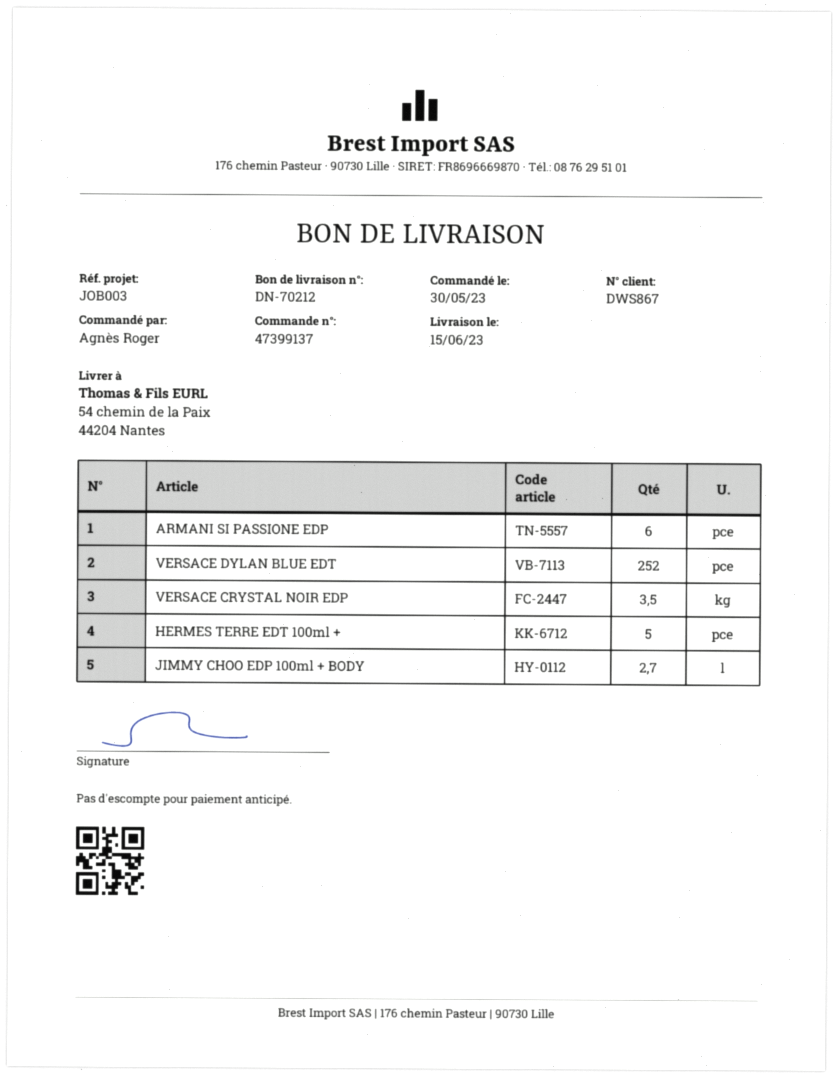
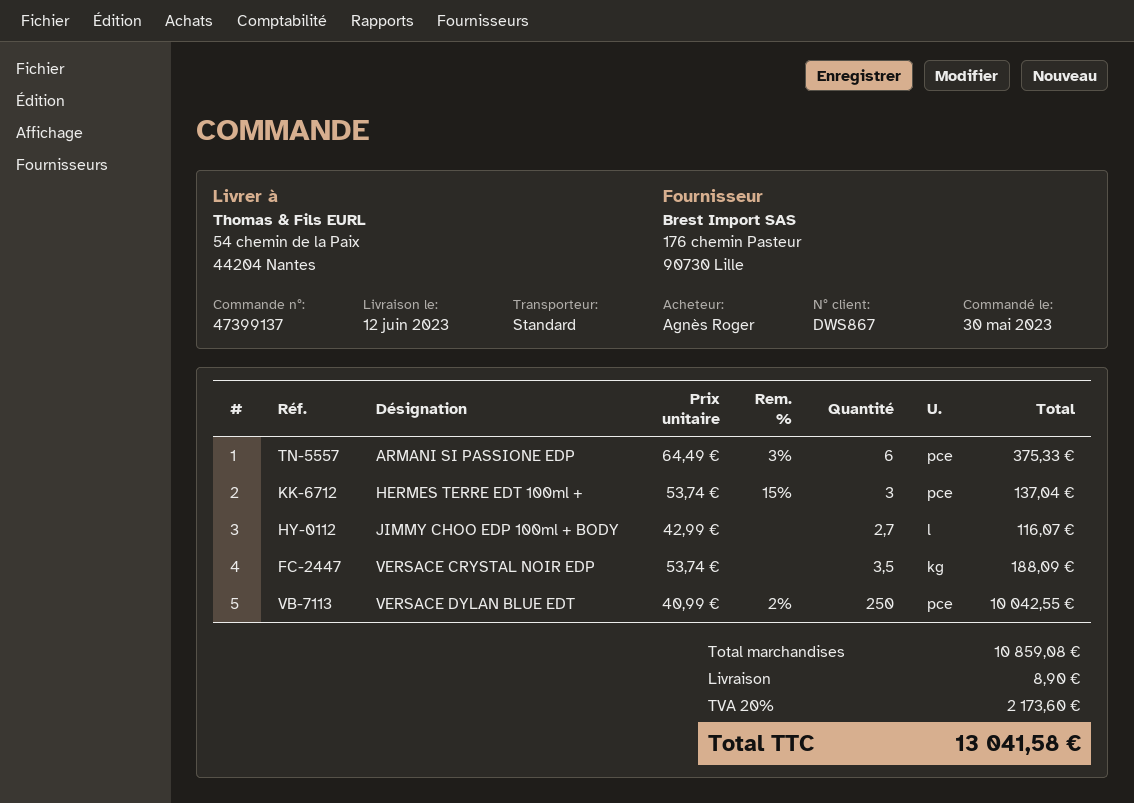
delivery date: 2023-06-15 -> 2023-06-12
VERSACE DYLAN BLUE EDT: 252 -> 250
HERMES TERRE EDT 100ml +: 5 -> 3

